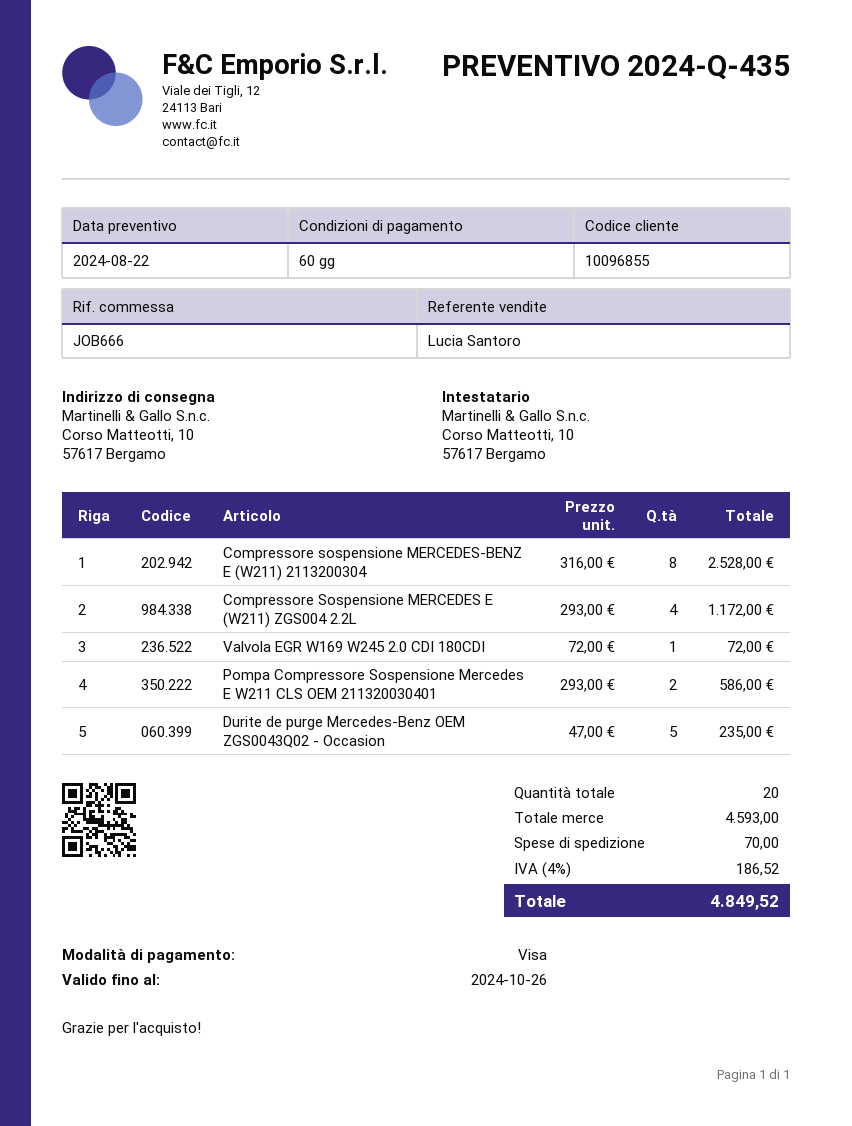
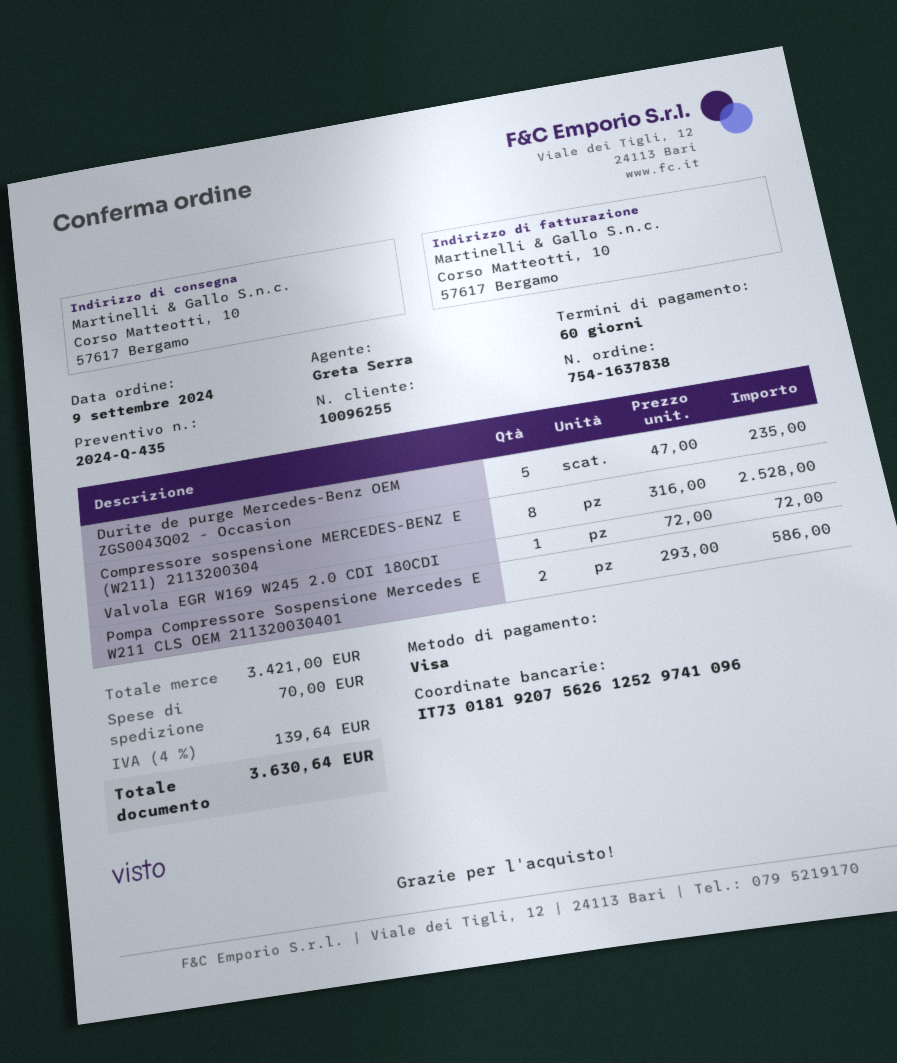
customer number: 10096855 -> 10096255
sales rep: Lucia Santoro -> Greta Serra
Compressore Sospensione MERCEDES E (W211) ZGS004 2.2L: 4 x 293.00 = 1172.00 -> none
subtotal: 4593.00 -> 3421.00
tax: 4% = 186.52 -> 4% = 139.64
total: 4849.52 -> 3630.64

